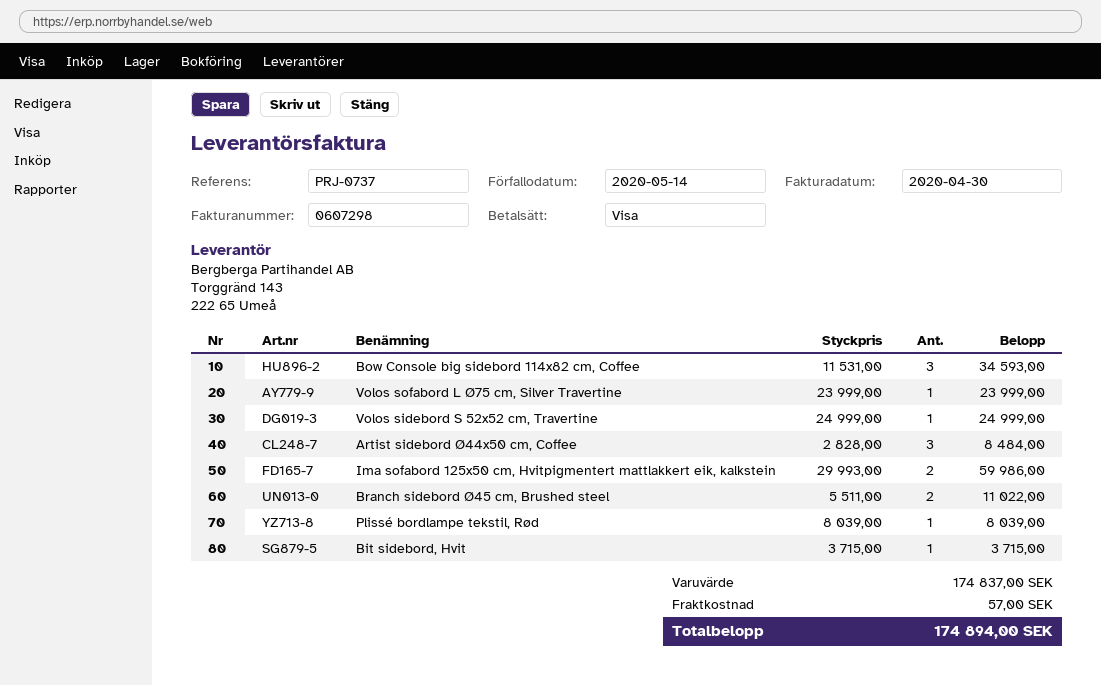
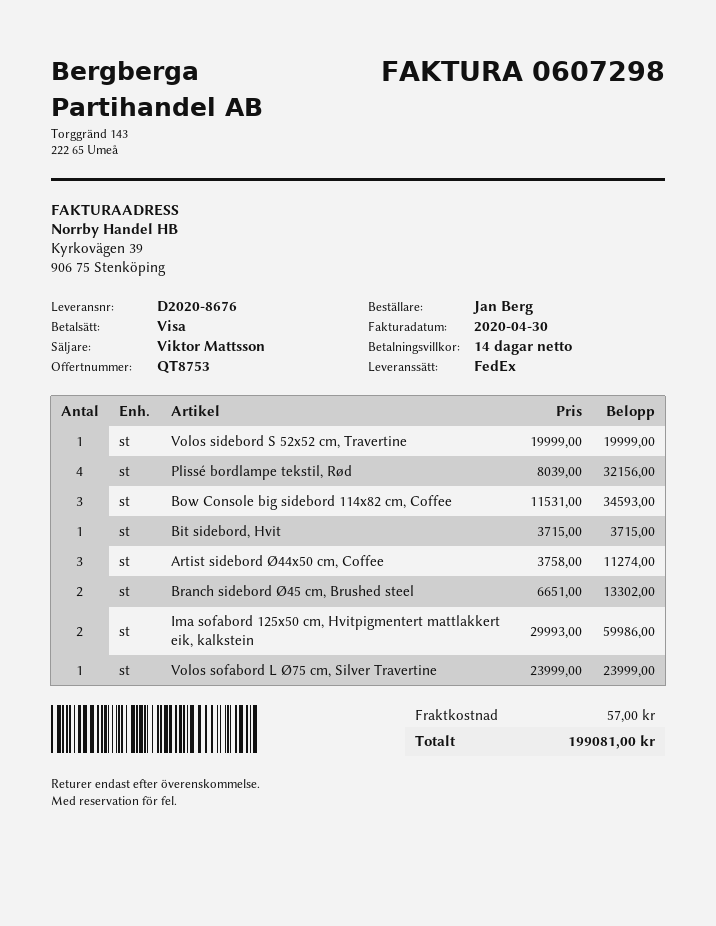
Volos sidebord S 52x52 cm, Travertine: 1 x 24999.00 = 24999.00 -> 1 x 19999.00 = 19999.00
Artist sidebord Ø44x50 cm, Coffee: 3 x 2828.00 = 8484.00 -> 3 x 3758.00 = 11274.00
Branch sidebord Ø45 cm, Brushed steel: 2 x 5511.00 = 11022.00 -> 2 x 6651.00 = 13302.00
Plissé bordlampe tekstil, Rød: 1 x 8039.00 = 8039.00 -> 4 x 8039.00 = 32156.00
total: 174894.00 -> 199081.00

